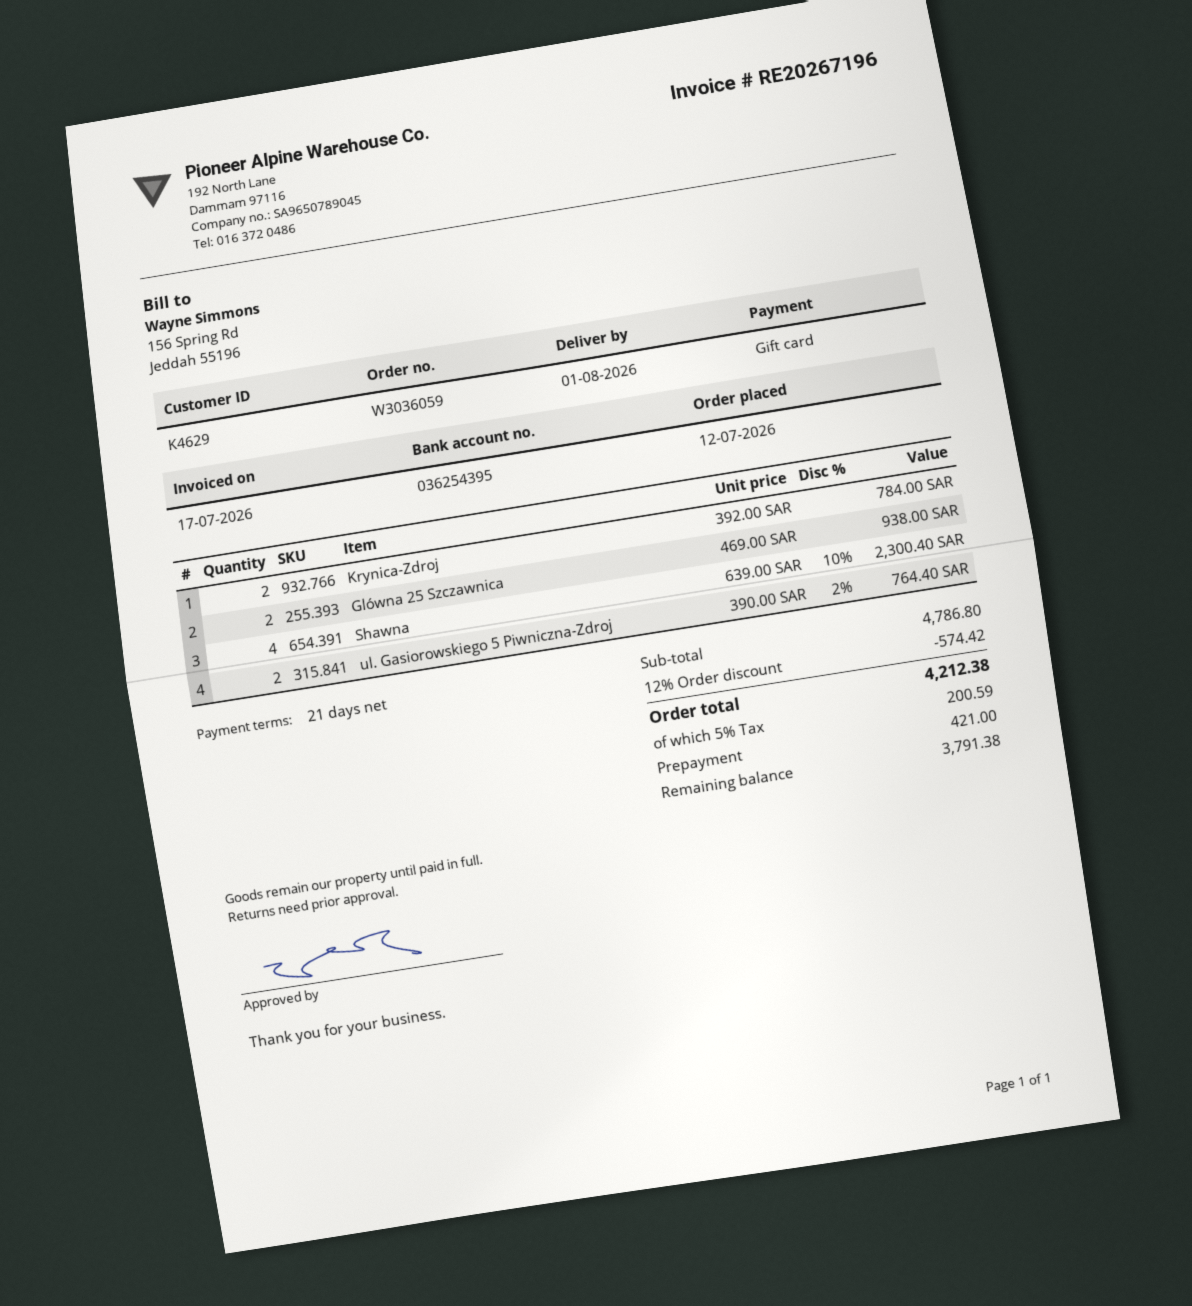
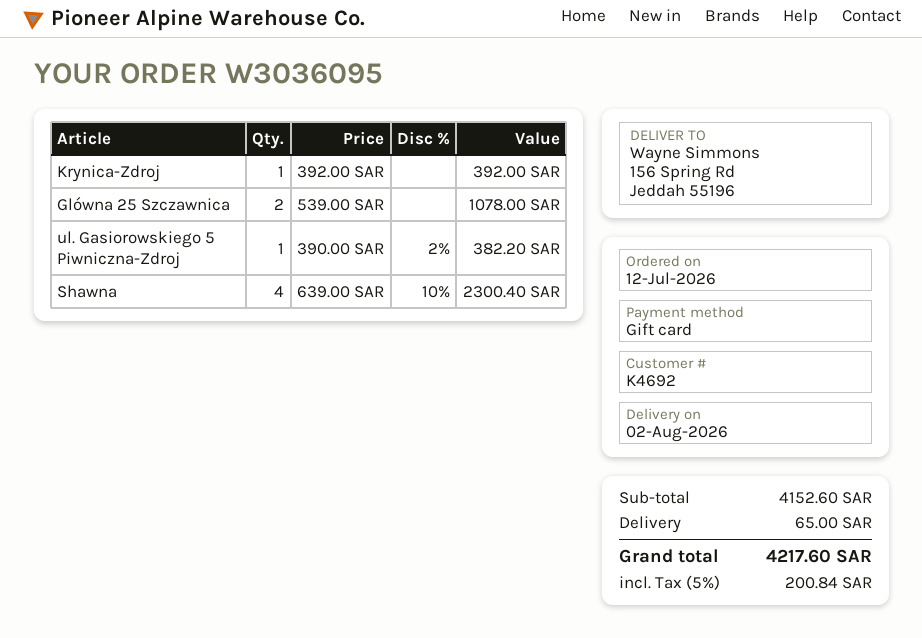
order number: W3036059 -> W3036095
delivery date: 2026-08-01 -> 2026-08-02
customer number: K4629 -> K4692
Krynica-Zdroj: 2 x 392.00 = 784.00 -> 1 x 392.00 = 392.00
Glówna 25 Szczawnica: 2 x 469.00 = 938.00 -> 2 x 539.00 = 1078.00
ul. Gasiorowskiego 5 Piwniczna-Zdroj: 2 x 390.00 - 2% = 764.40 -> 1 x 390.00 - 2% = 382.20
subtotal: 4786.80 -> 4152.60
discount: 12% = 574.42 -> none
shipping: none -> 65.00
tax: 5% = 200.59 -> 5% = 200.84
total: 4212.38 -> 4217.60

